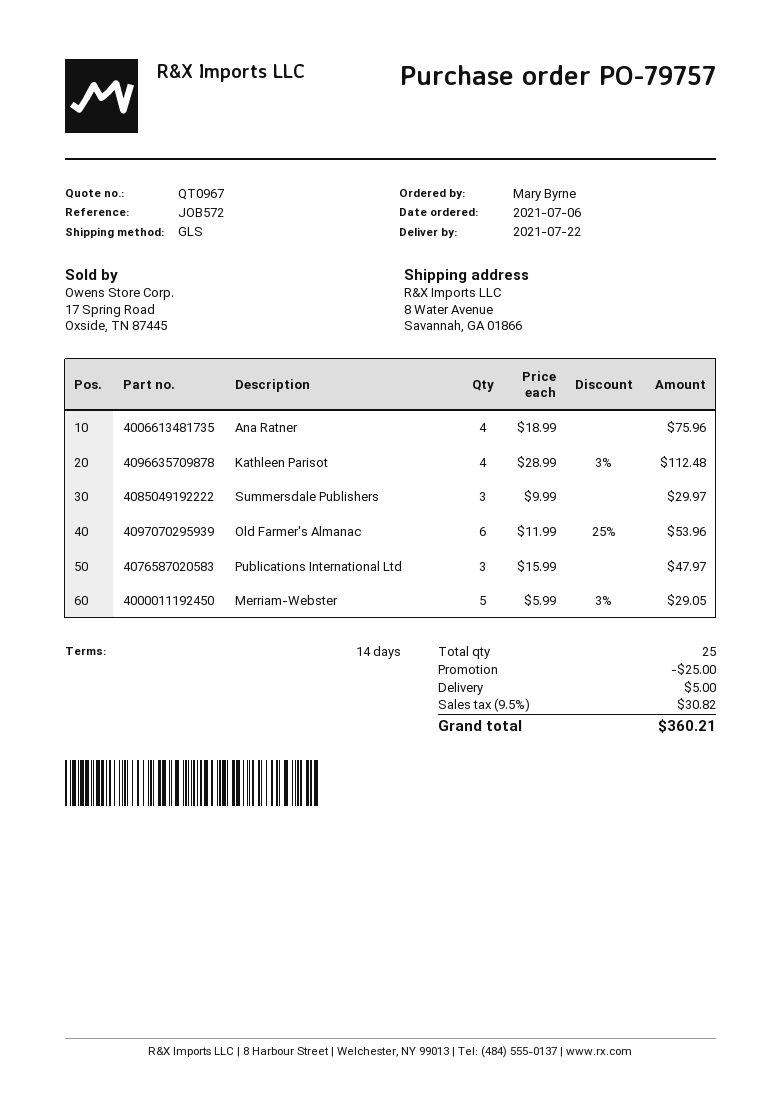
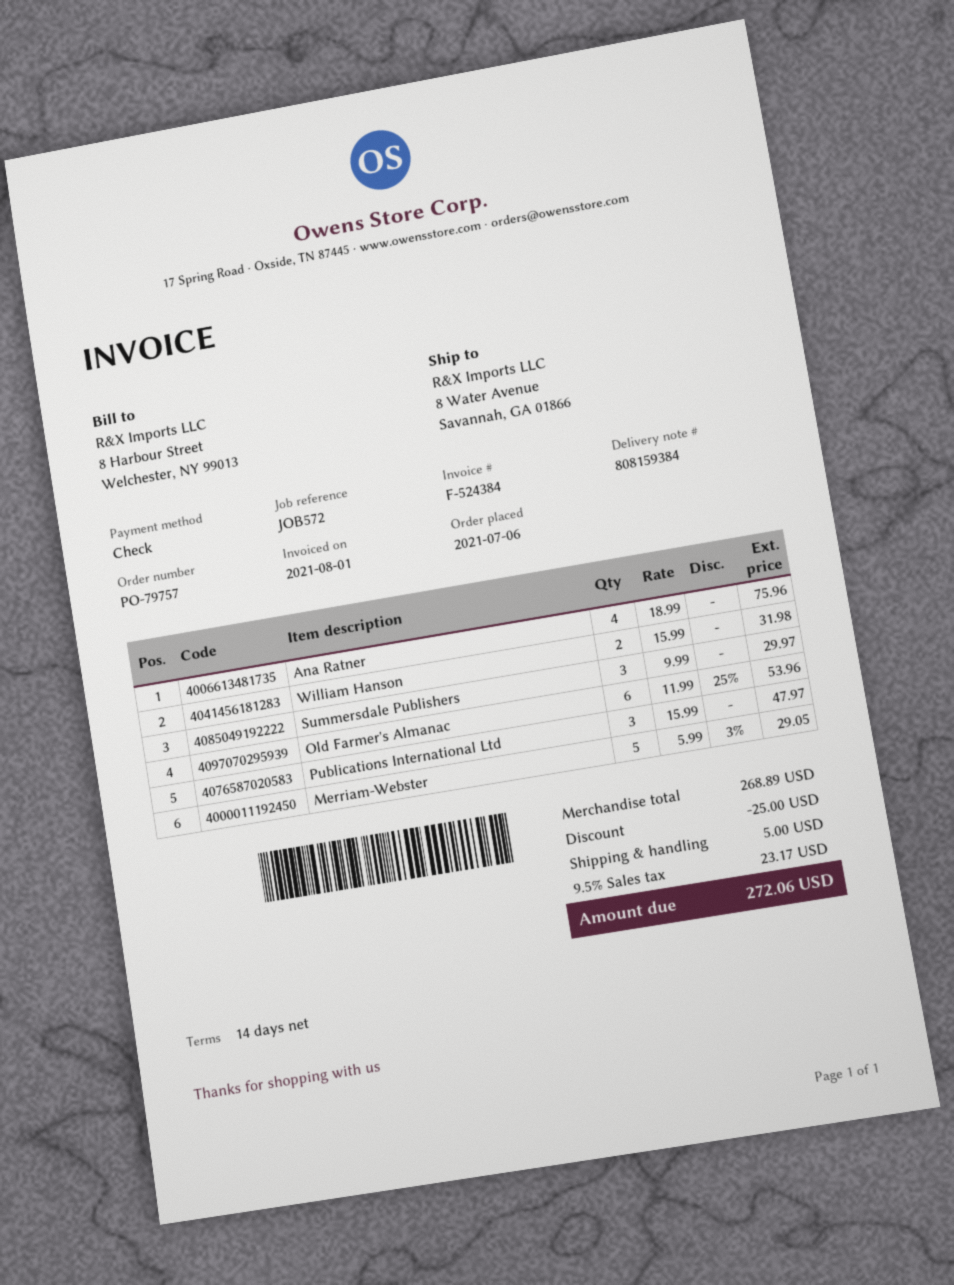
Kathleen Parisot: 4 x 28.99 - 3% = 112.48 -> none
William Hanson: none -> 2 x 15.99 = 31.98
tax: 9.5% = 30.82 -> 9.5% = 23.17
total: 360.21 -> 272.06

